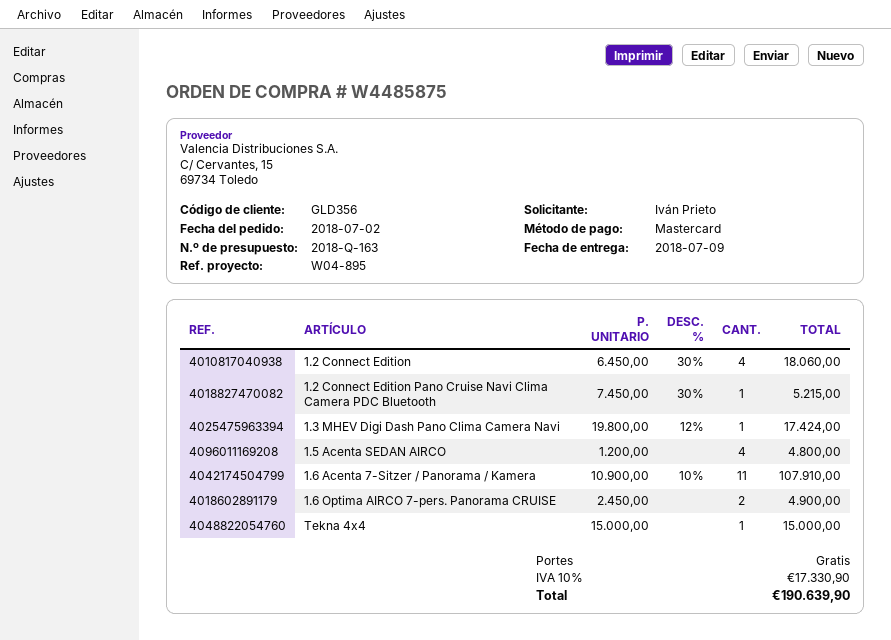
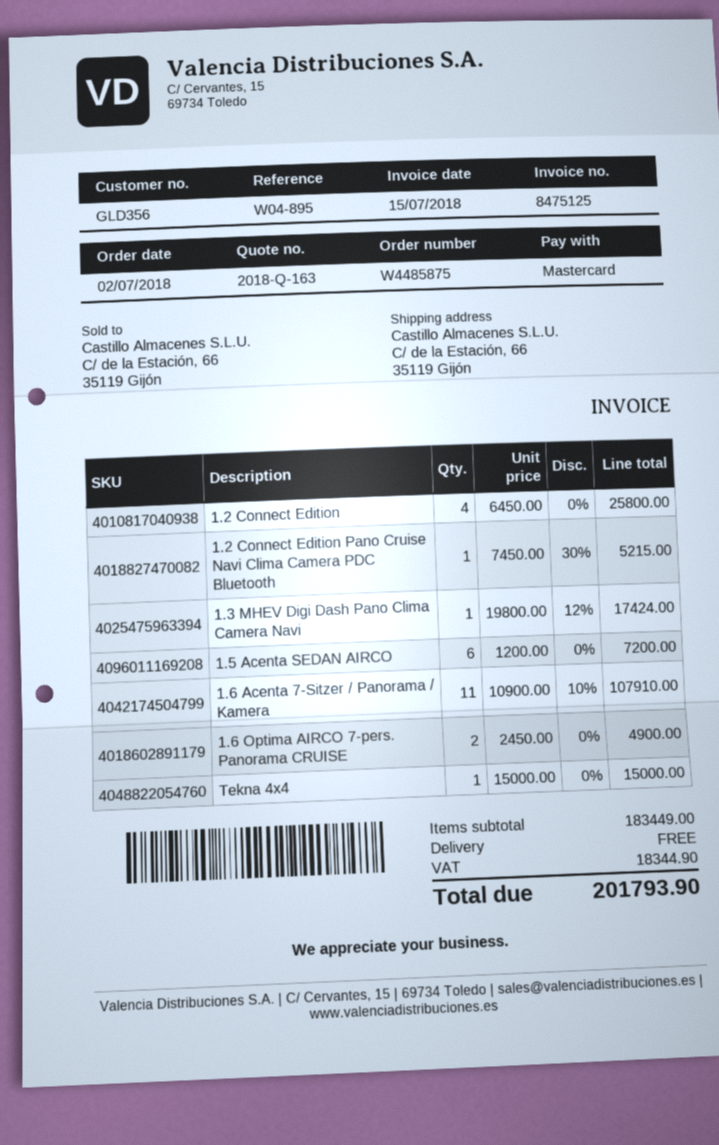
1.2 Connect Edition: 4 x 6450.00 - 30% = 18060.00 -> 4 x 6450.00 = 25800.00
1.5 Acenta SEDAN AIRCO: 4 x 1200.00 = 4800.00 -> 6 x 1200.00 = 7200.00
tax: 17330.90 -> 18344.90
total: 190639.90 -> 201793.90

